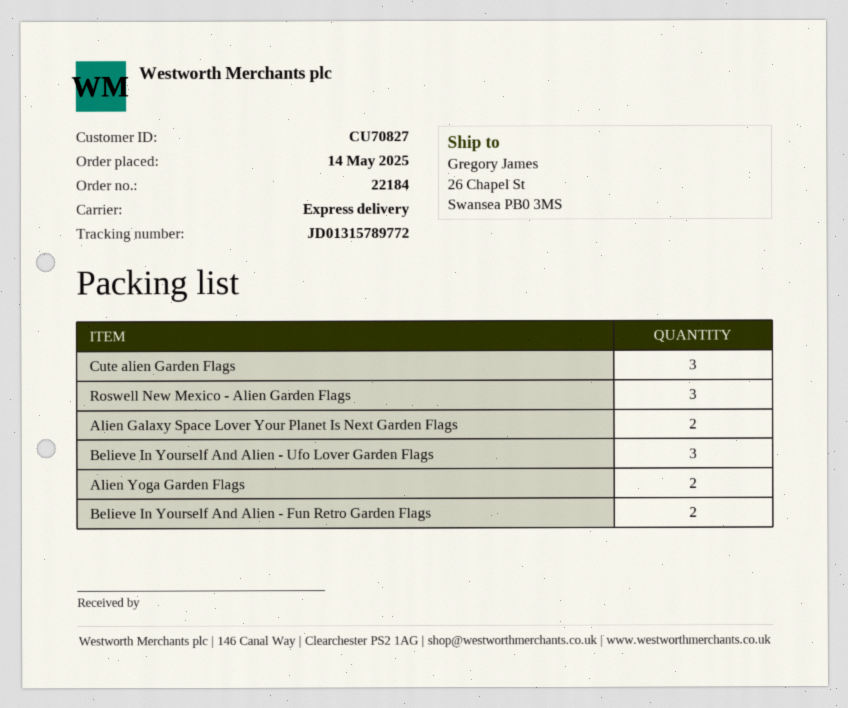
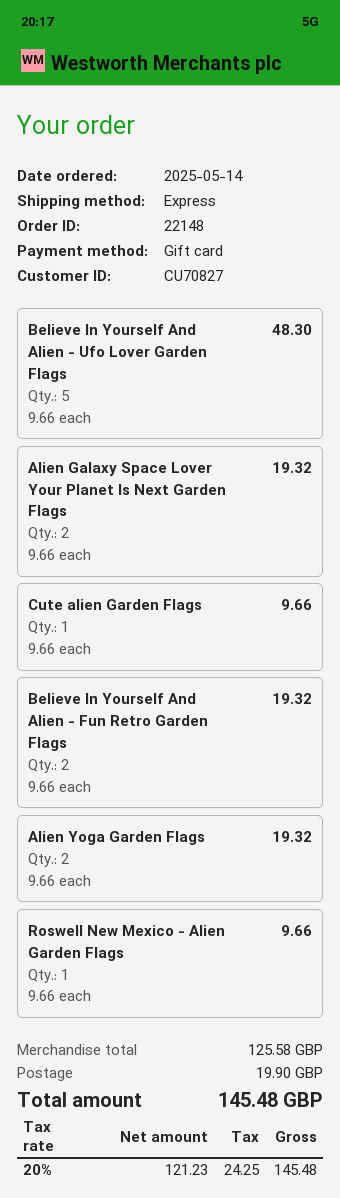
order number: 22184 -> 22148
Cute alien Garden Flags: 3 -> 1
Roswell New Mexico - Alien Garden Flags: 3 -> 1
Believe In Yourself And Alien - Ufo Lover Garden Flags: 3 -> 5

